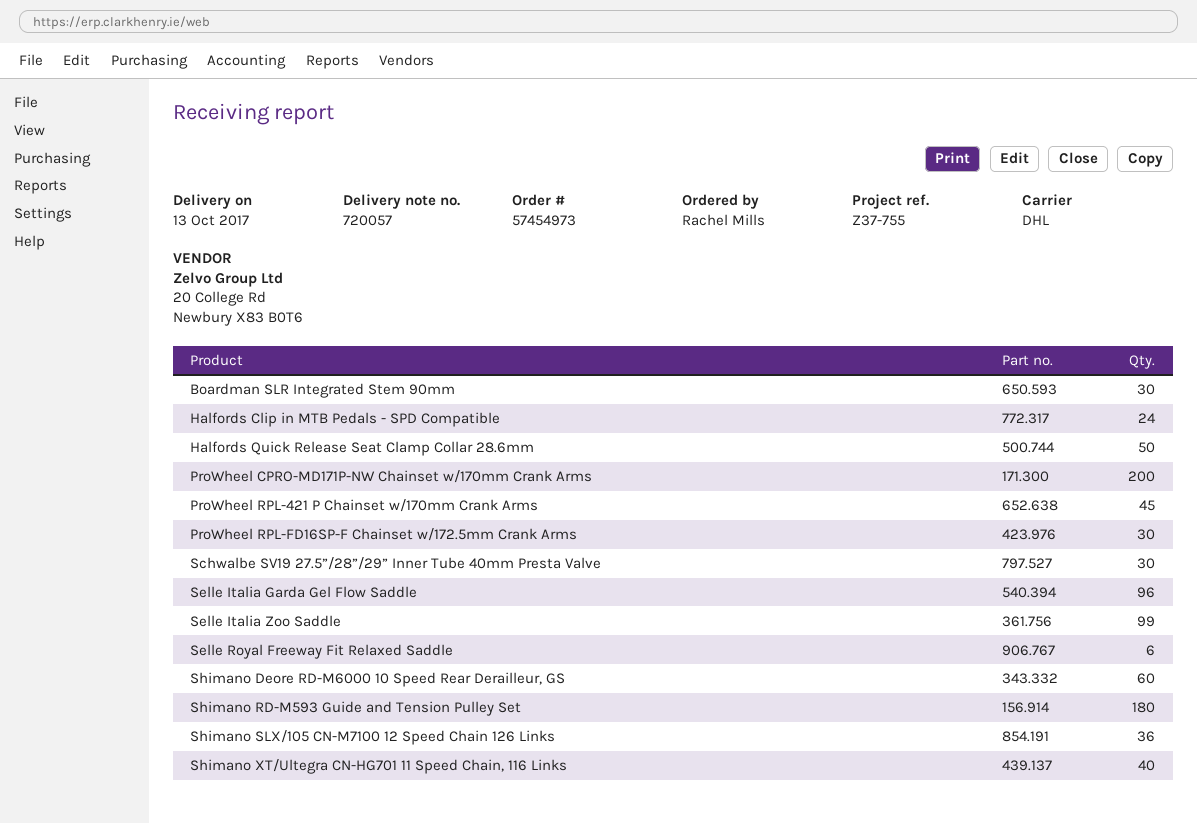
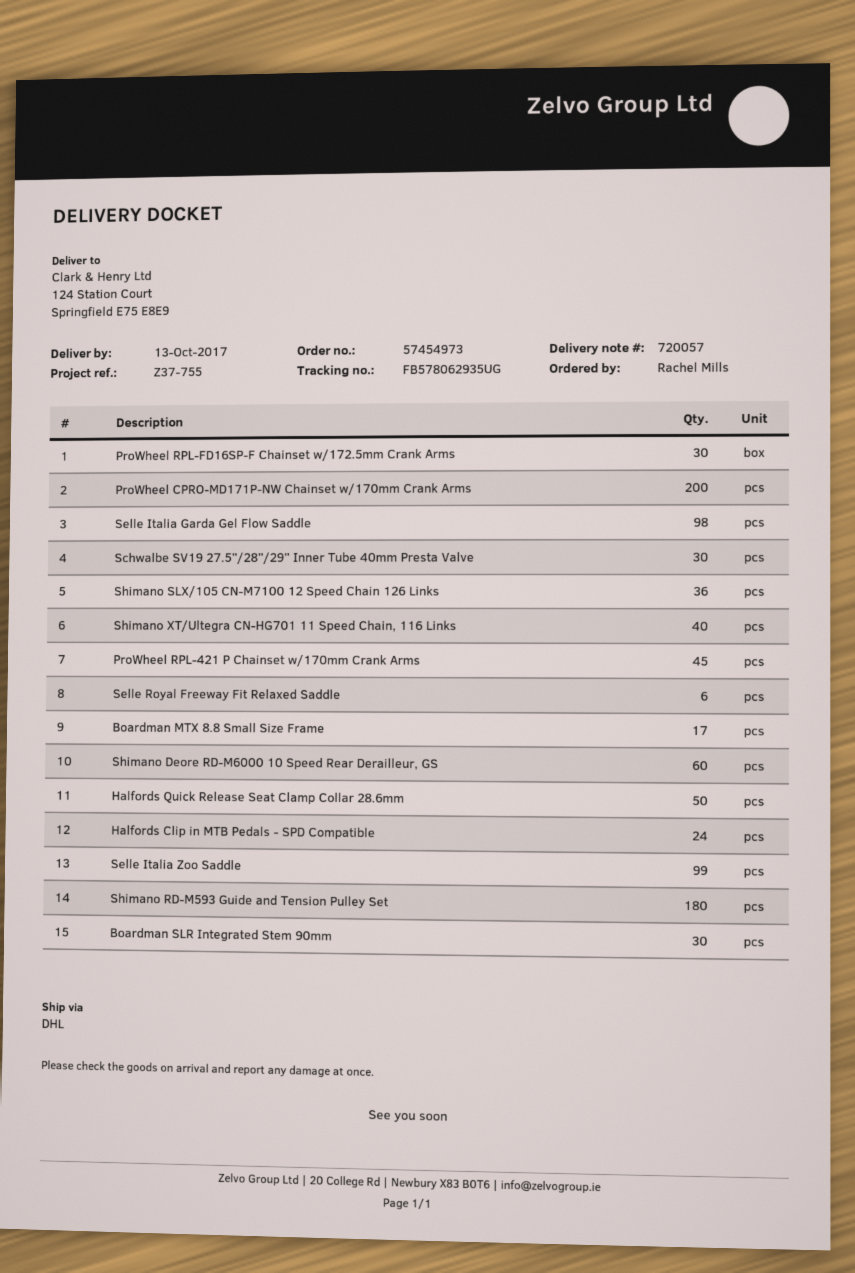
Selle Italia Garda Gel Flow Saddle: 96 -> 98
Boardman MTX 8.8 Small Size Frame: none -> 17

